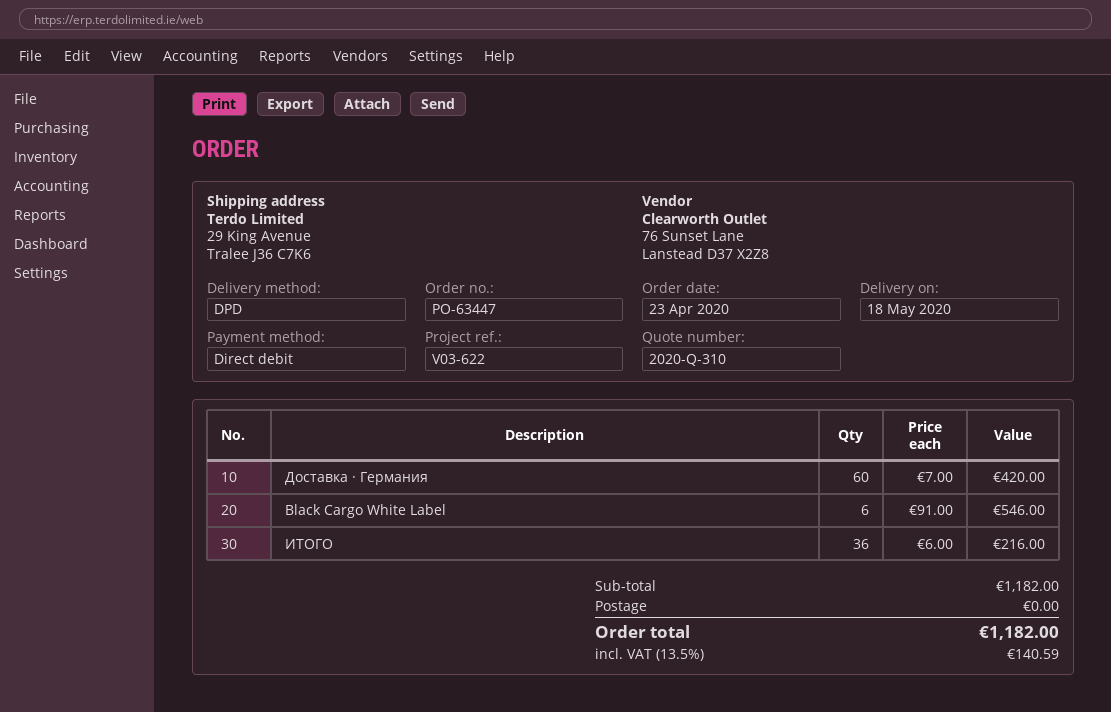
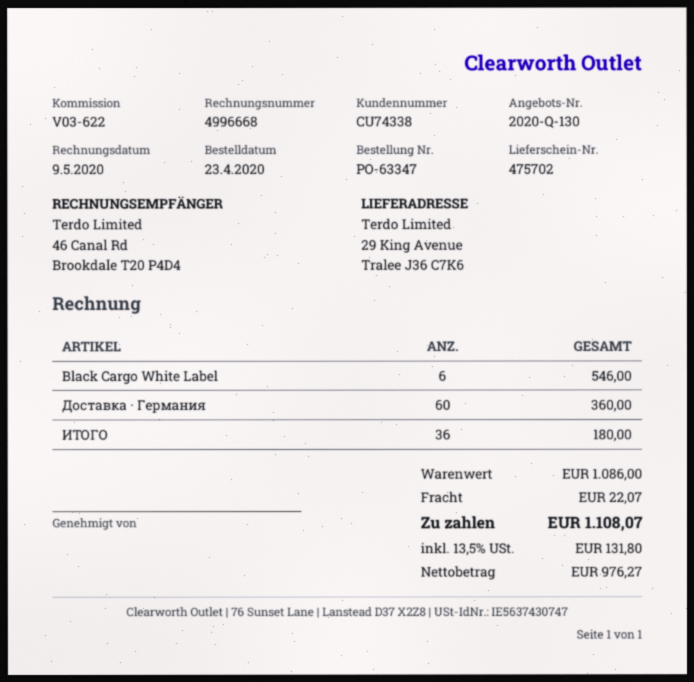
quote number: 2020-Q-310 -> 2020-Q-130
order number: PO-63447 -> PO-63347
Доставка · Германия: 60 for 420.00 -> 60 for 360.00
ИТОГО: 36 for 216.00 -> 36 for 180.00
subtotal: 1182.00 -> 1086.00
shipping: 0.00 -> 22.07
tax: 13.5% = 140.59 -> 13.5% = 131.80
total: 1182.00 -> 1108.07

